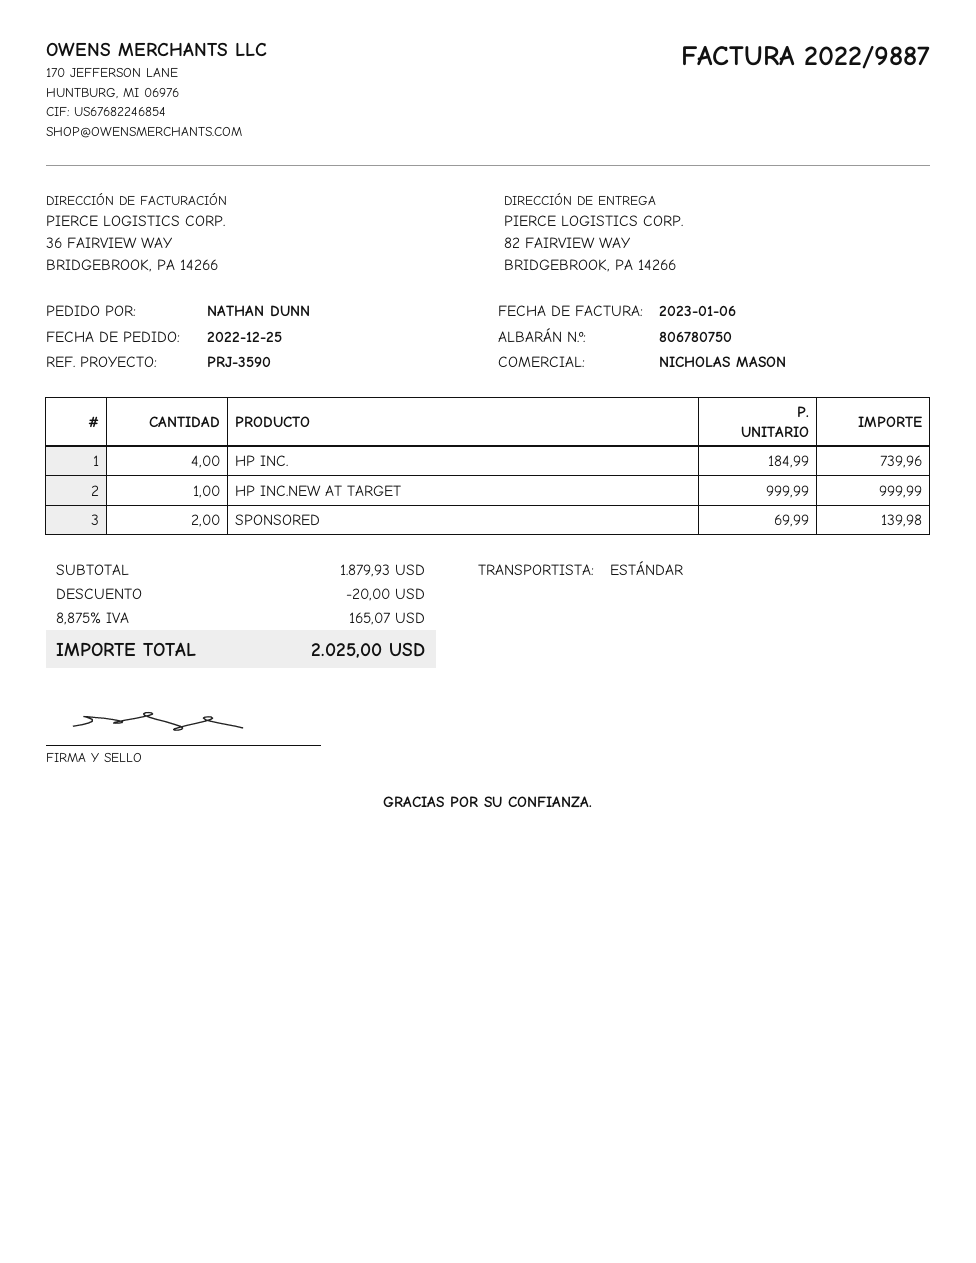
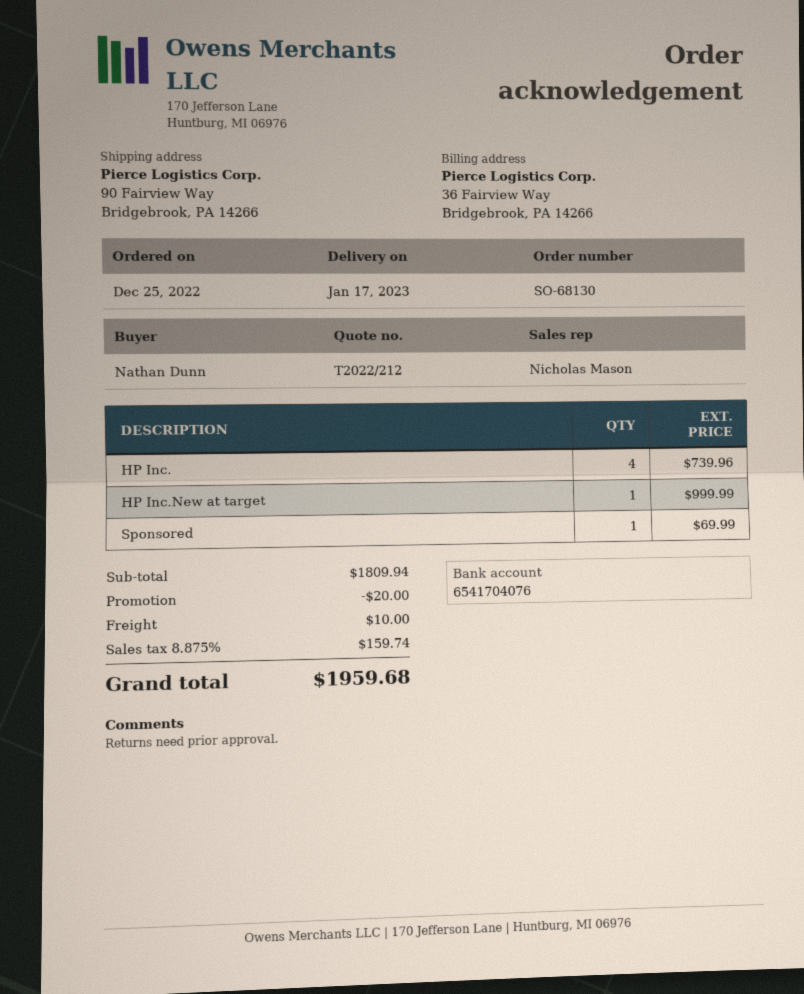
ship to: 82 FAIRVIEW WAY, BRIDGEBROOK, PA 14266 -> 90 Fairview Way, Bridgebrook, PA 14266
SPONSORED: 2 for 139.98 -> 1 for 69.99
subtotal: 1879.93 -> 1809.94
shipping: none -> 10.00
tax: 8.875% = 165.07 -> 8.875% = 159.74
total: 2025.00 -> 1959.68

